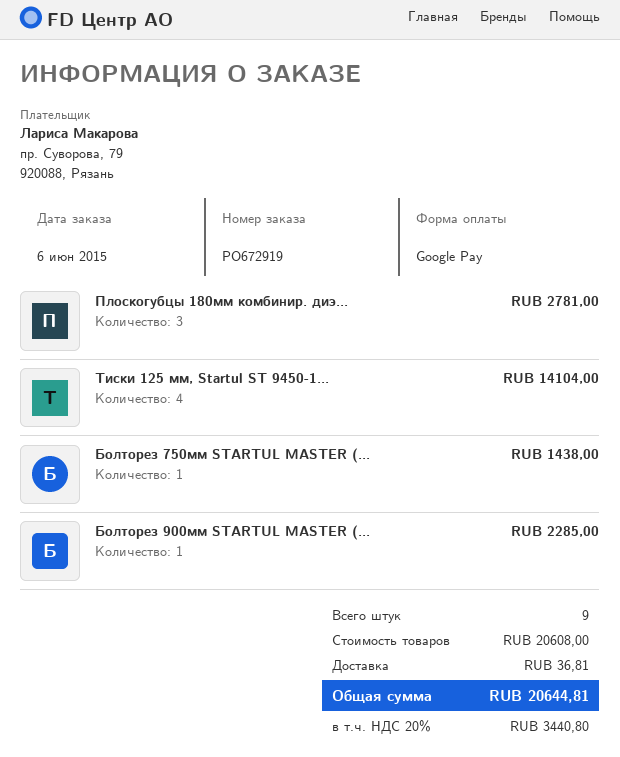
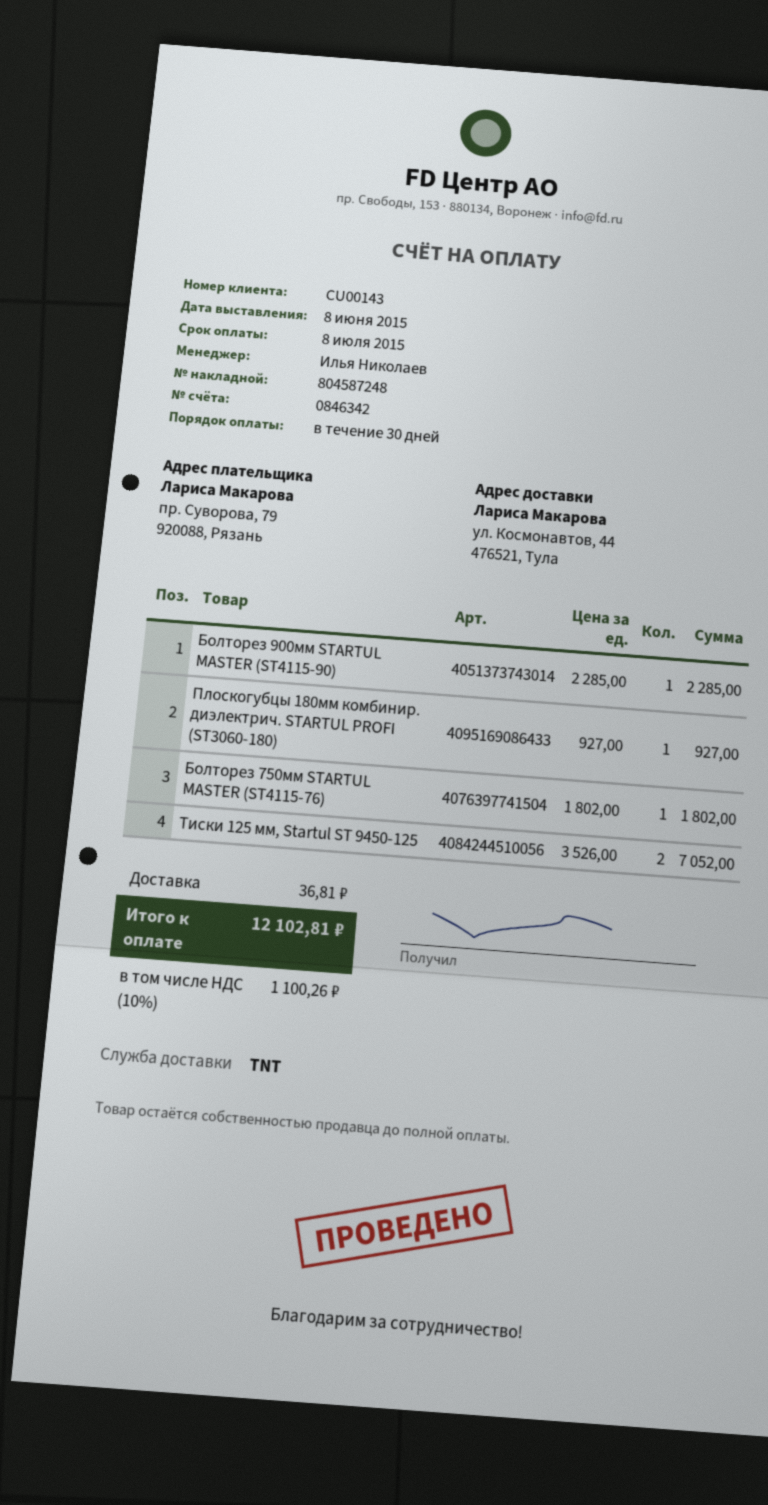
Плоскогубцы 180мм комбинир. диэ...: 3 for 2781.00 -> 1 for 927.00
Тиски 125 мм, Startul ST 9450-1...: 4 for 14104.00 -> 2 for 7052.00
Болторез 750мм STARTUL MASTER (...: 1 for 1438.00 -> 1 for 1802.00
tax: 20% = 3440.80 -> 10% = 1100.26
total: 20644.81 -> 12102.81

